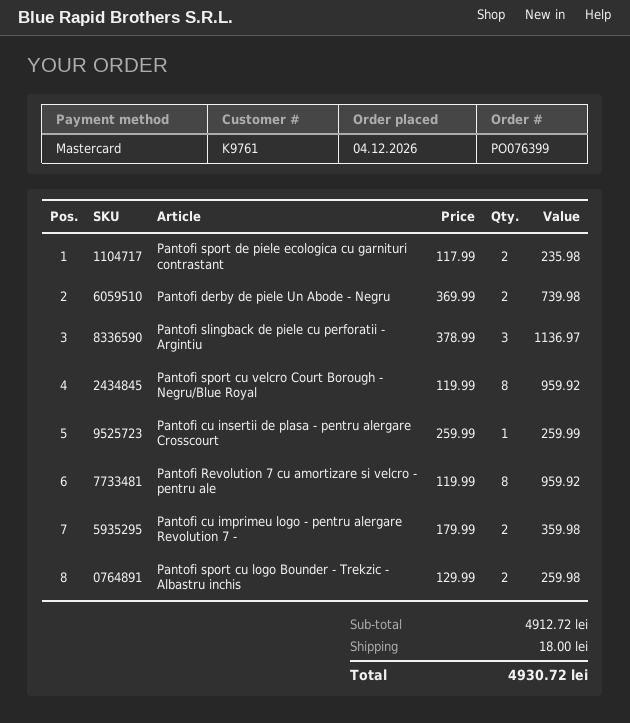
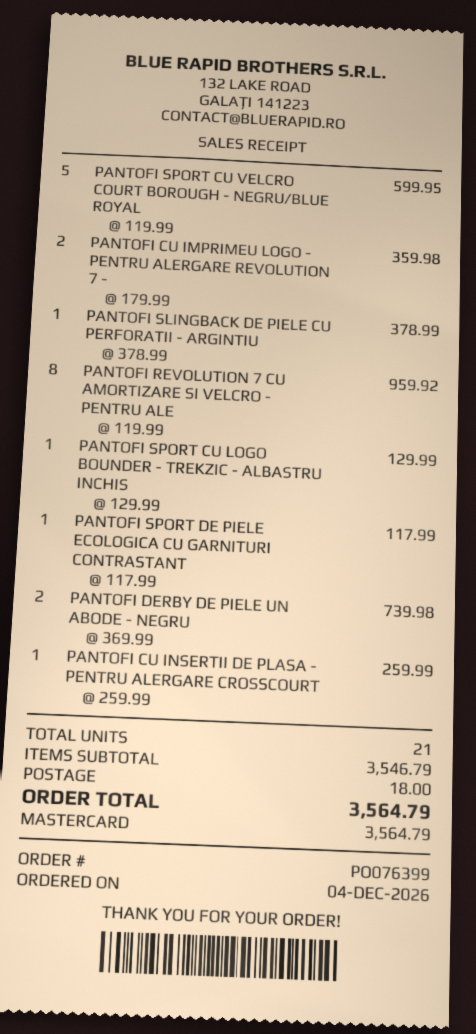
Pantofi sport de piele ecologica cu garnituri contrastant: 2 x 117.99 = 235.98 -> 1 x 117.99 = 117.99
Pantofi slingback de piele cu perforatii - Argintiu: 3 x 378.99 = 1136.97 -> 1 x 378.99 = 378.99
Pantofi sport cu velcro Court Borough - Negru/Blue Royal: 8 x 119.99 = 959.92 -> 5 x 119.99 = 599.95
Pantofi sport cu logo Bounder - Trekzic - Albastru inchis: 2 x 129.99 = 259.98 -> 1 x 129.99 = 129.99
subtotal: 4912.72 -> 3546.79
total: 4930.72 -> 3564.79

